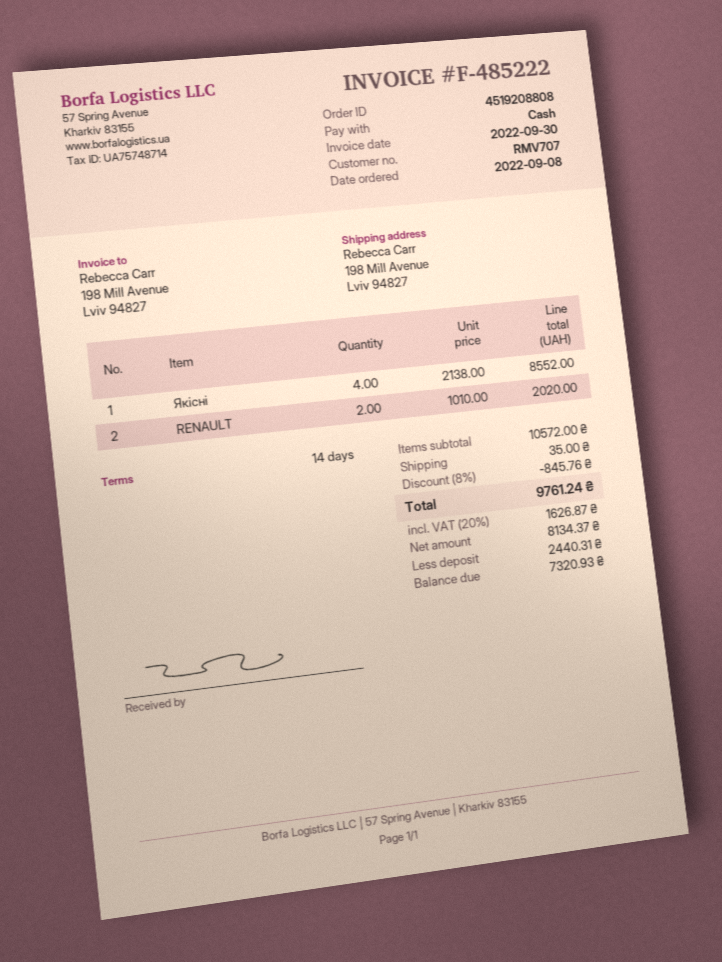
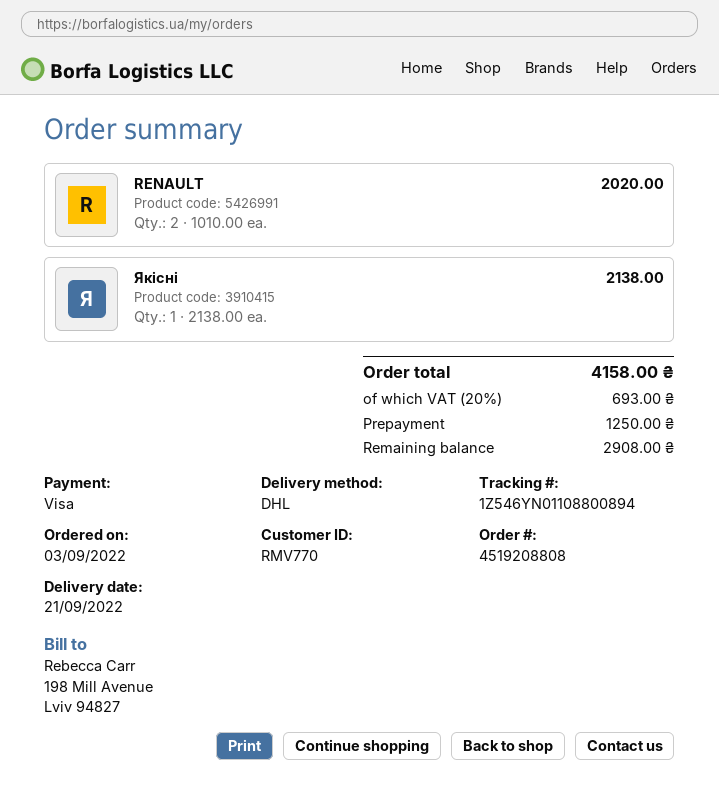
order date: 2022-09-08 -> 2022-09-03
customer number: RMV707 -> RMV770
payment method: cash -> Visa
Якісні: 4 x 2138.00 = 8552.00 -> 1 x 2138.00 = 2138.00
discount: 8% = 845.76 -> none
shipping: 35.00 -> none
tax: 20% = 1626.87 -> 20% = 693.00
total: 9761.24 -> 4158.00
deposit: 2440.31 -> 1250.00
balance: 7320.93 -> 2908.00

